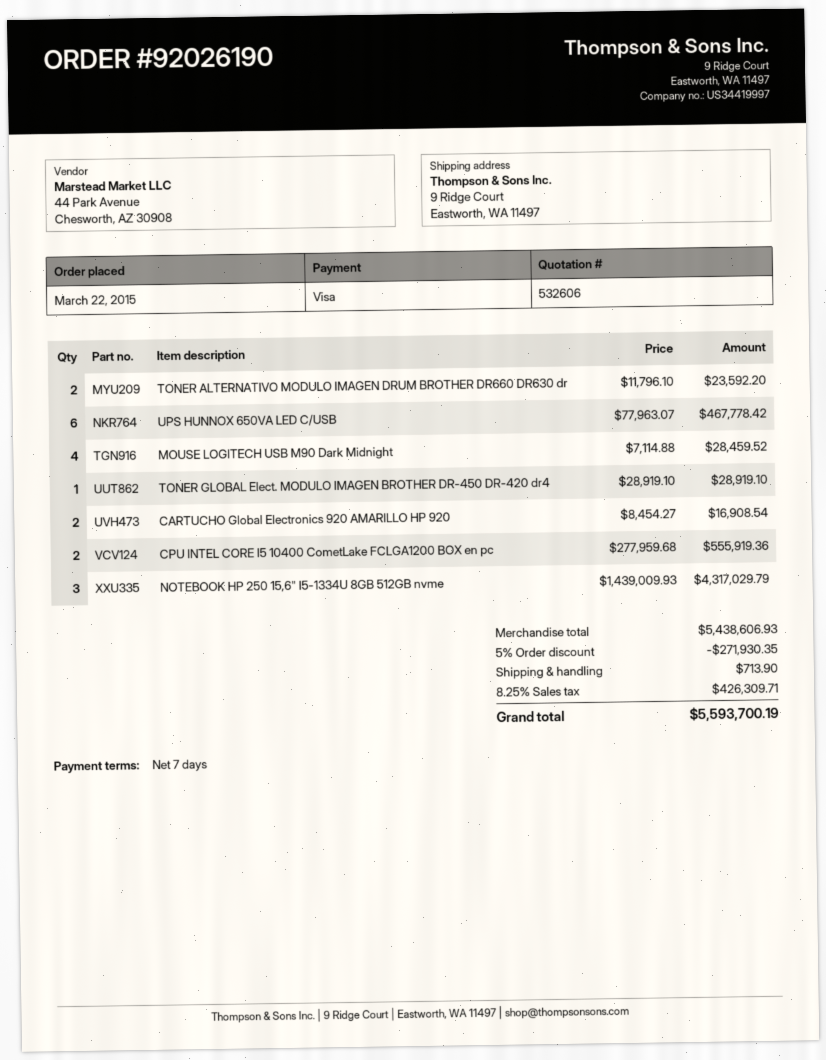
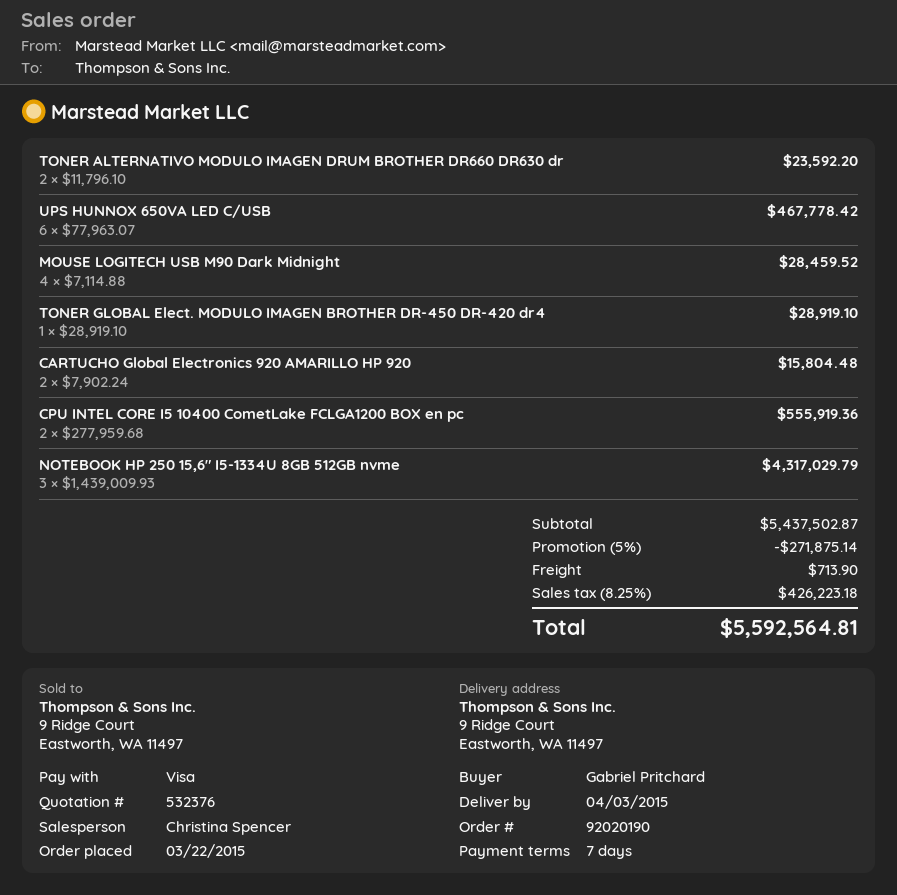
quote number: 532606 -> 532376
order number: 92026190 -> 92020190
CARTUCHO Global Electronics 920 AMARILLO HP 920: 2 x 8454.27 = 16908.54 -> 2 x 7902.24 = 15804.48
subtotal: 5438606.93 -> 5437502.87
discount: 5% = 271930.35 -> 5% = 271875.14
tax: 8.25% = 426309.71 -> 8.25% = 426223.18
total: 5593700.19 -> 5592564.81

